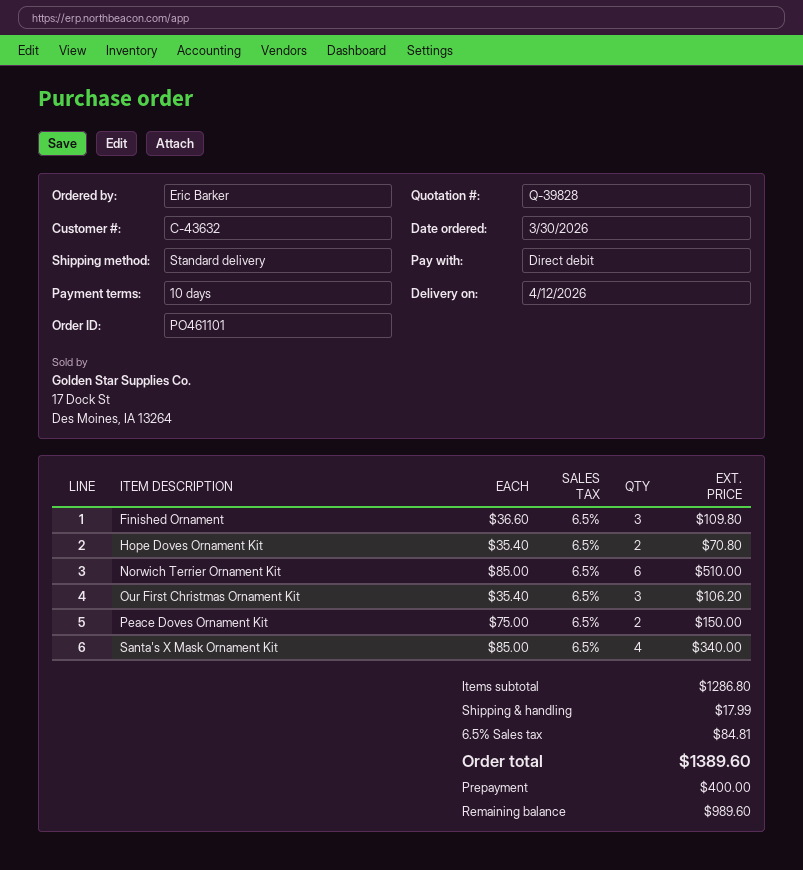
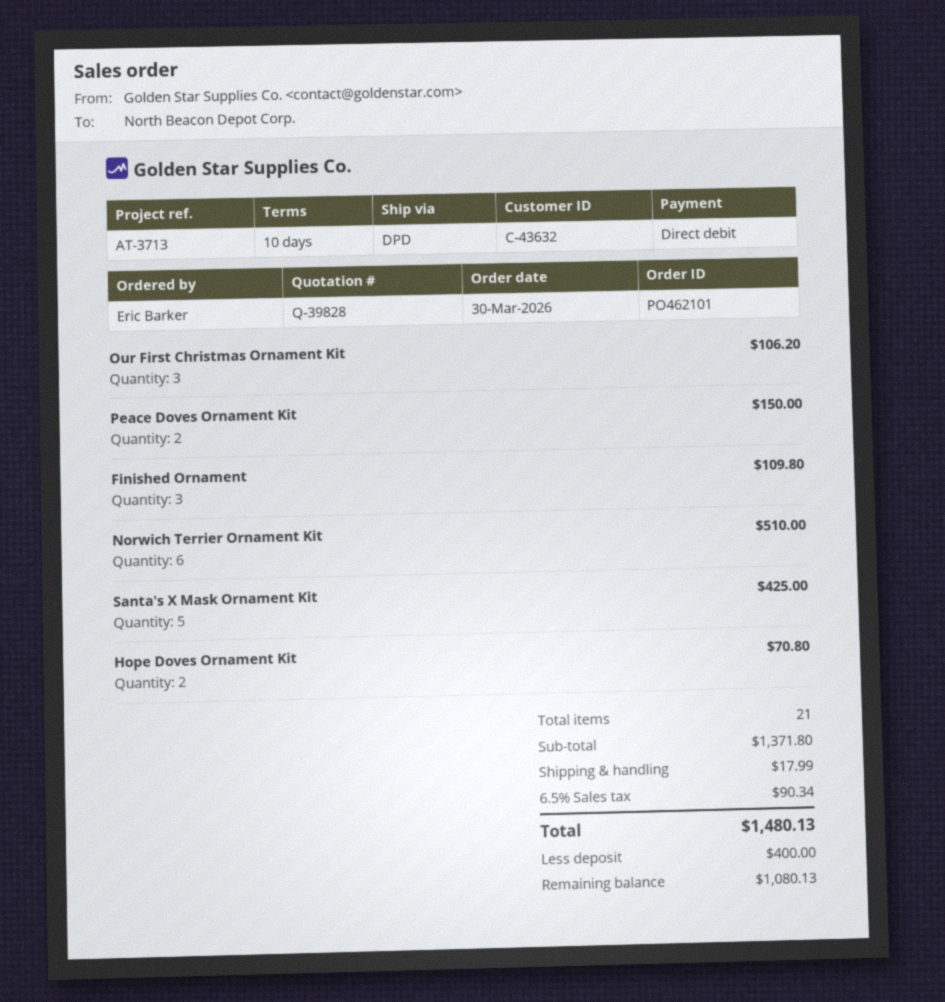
order number: PO461101 -> PO462101
shipping method: standard -> DPD
Santa's X Mask Ornament Kit: 4 for 340.00 -> 5 for 425.00
subtotal: 1286.80 -> 1371.80
tax: 6.5% = 84.81 -> 6.5% = 90.34
total: 1389.60 -> 1480.13
balance: 989.60 -> 1080.13

